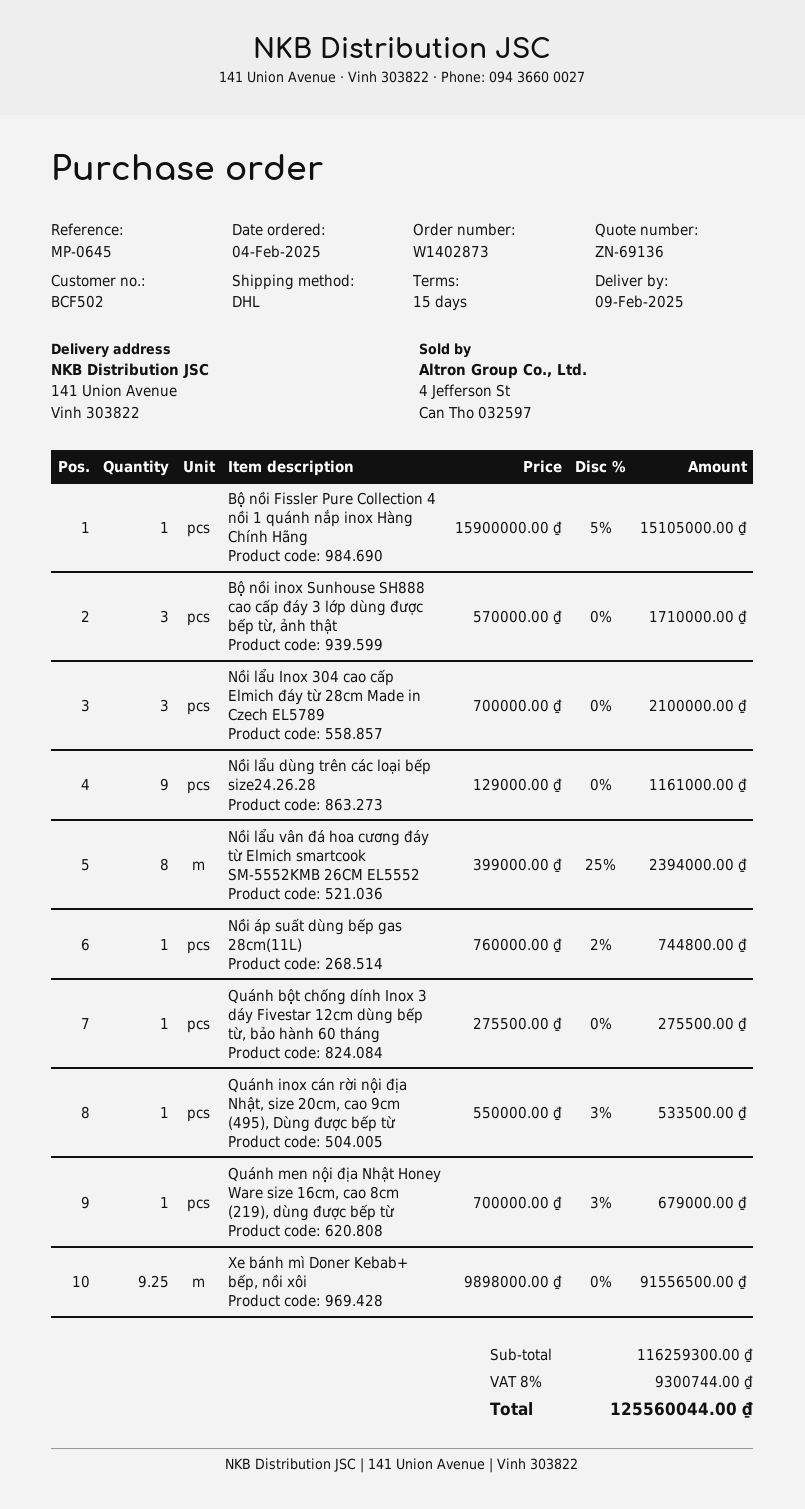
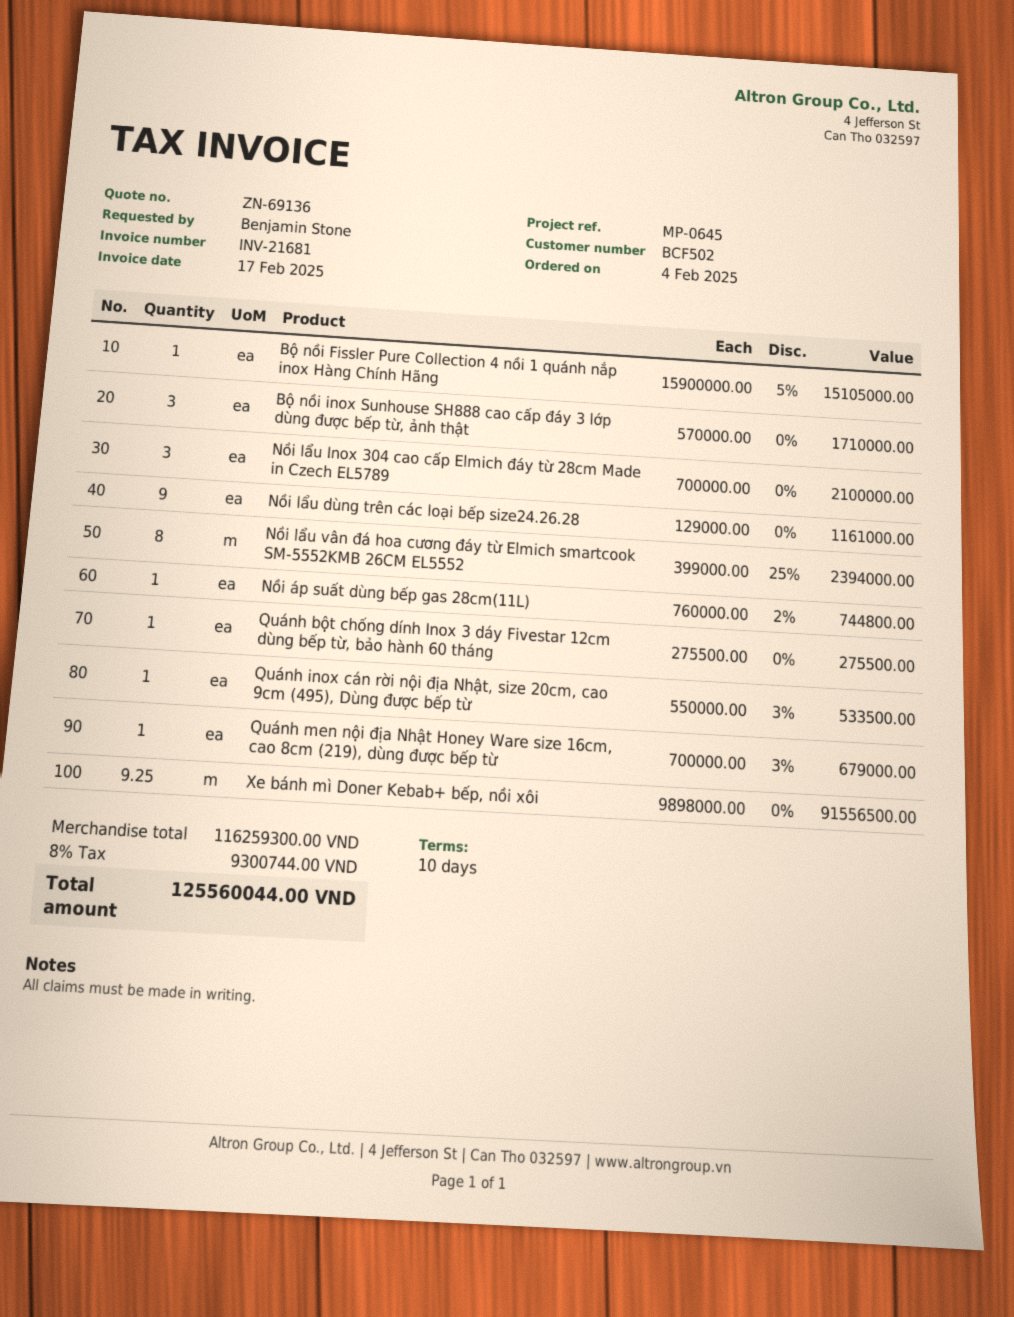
payment terms: 15 days -> 10 days

